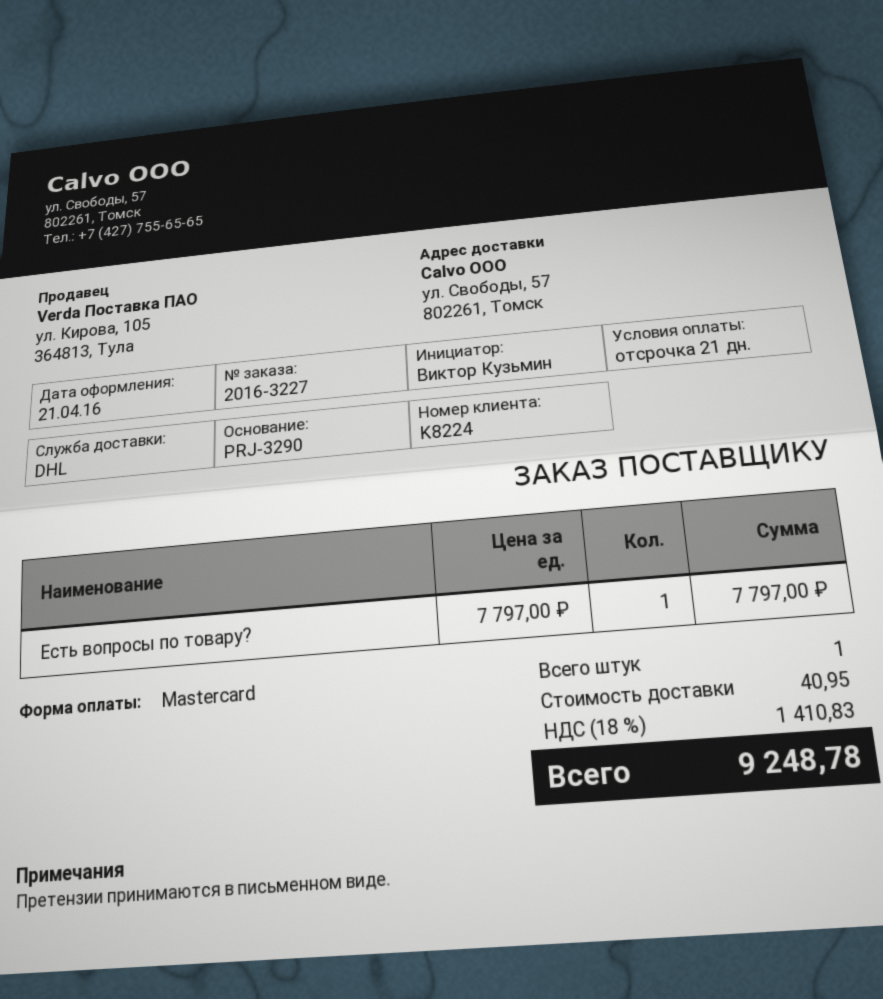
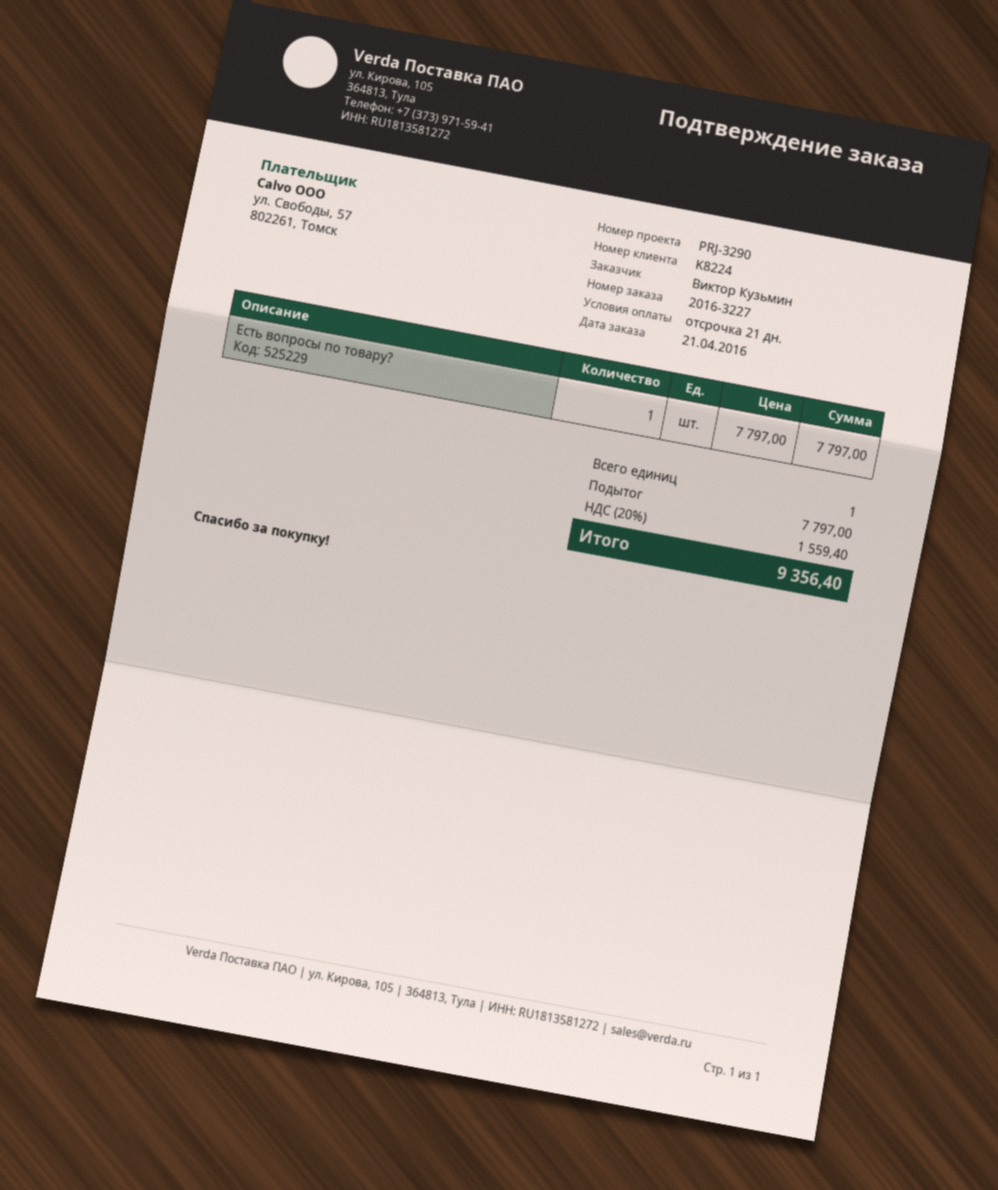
shipping: 40.95 -> none
tax: 18% = 1410.83 -> 20% = 1559.40
total: 9248.78 -> 9356.40

